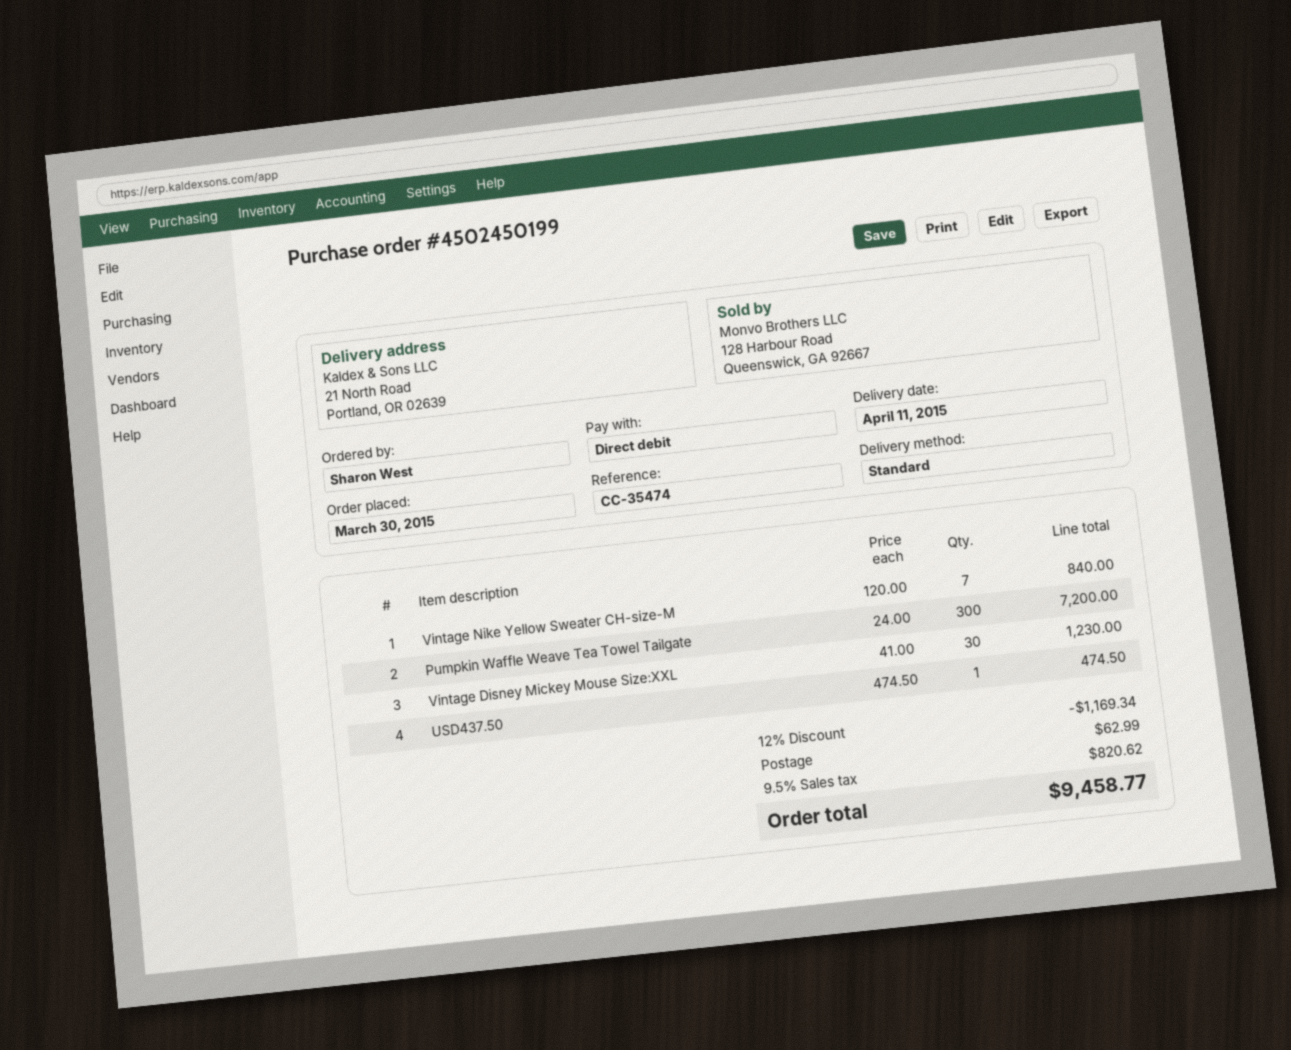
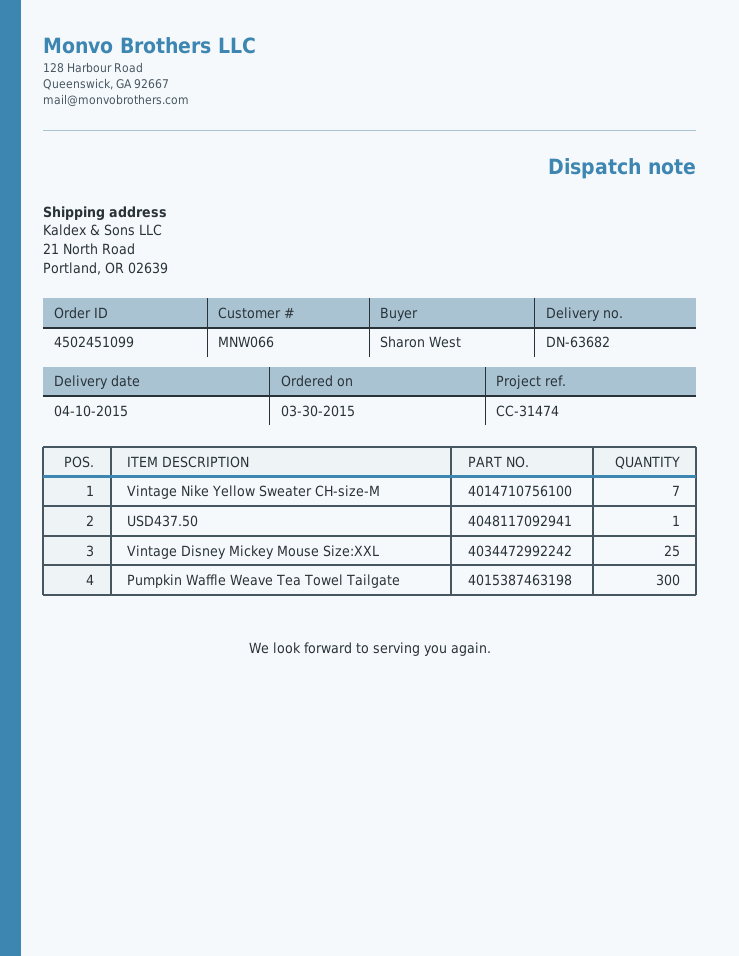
order number: 4502450199 -> 4502451099
delivery date: 2015-04-11 -> 2015-04-10
reference: CC-35474 -> CC-31474
Vintage Disney Mickey Mouse Size:XXL: 30 -> 25

